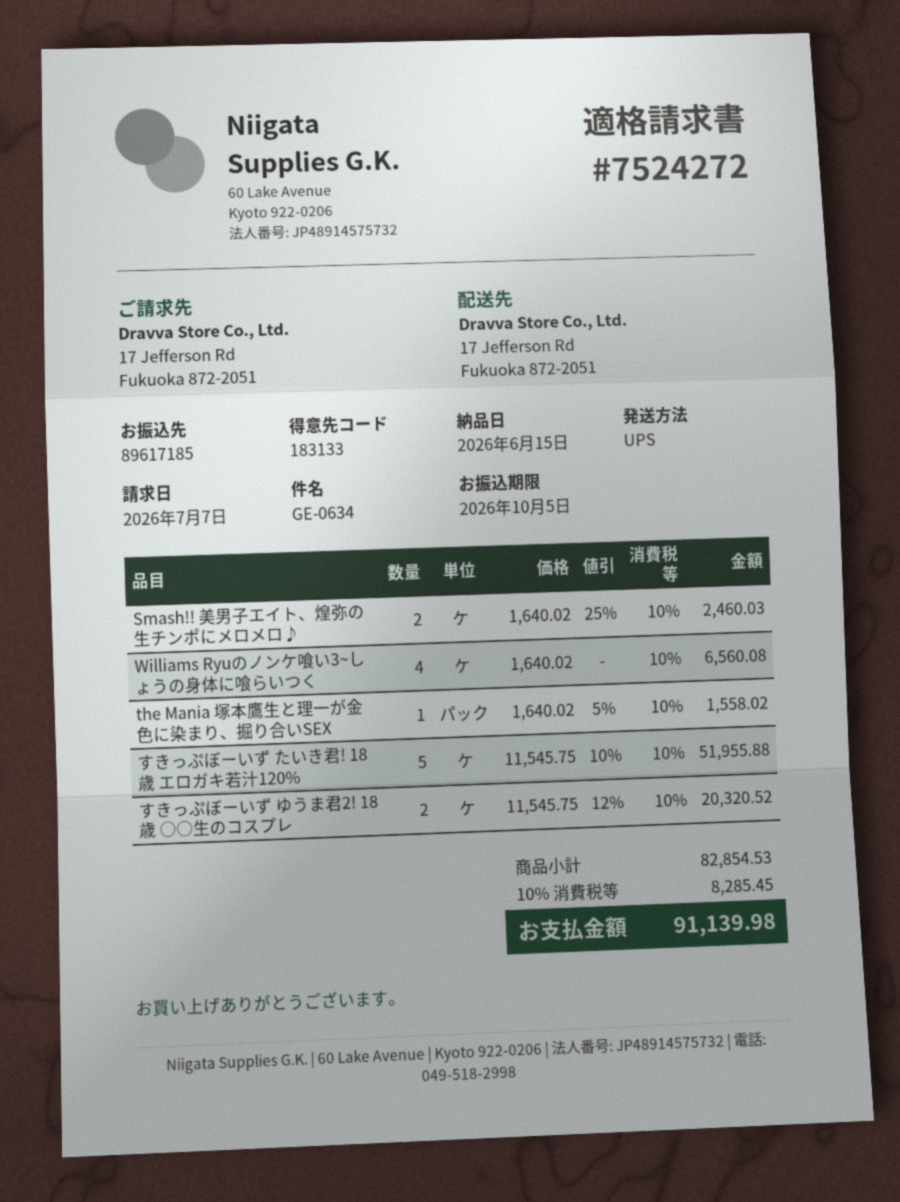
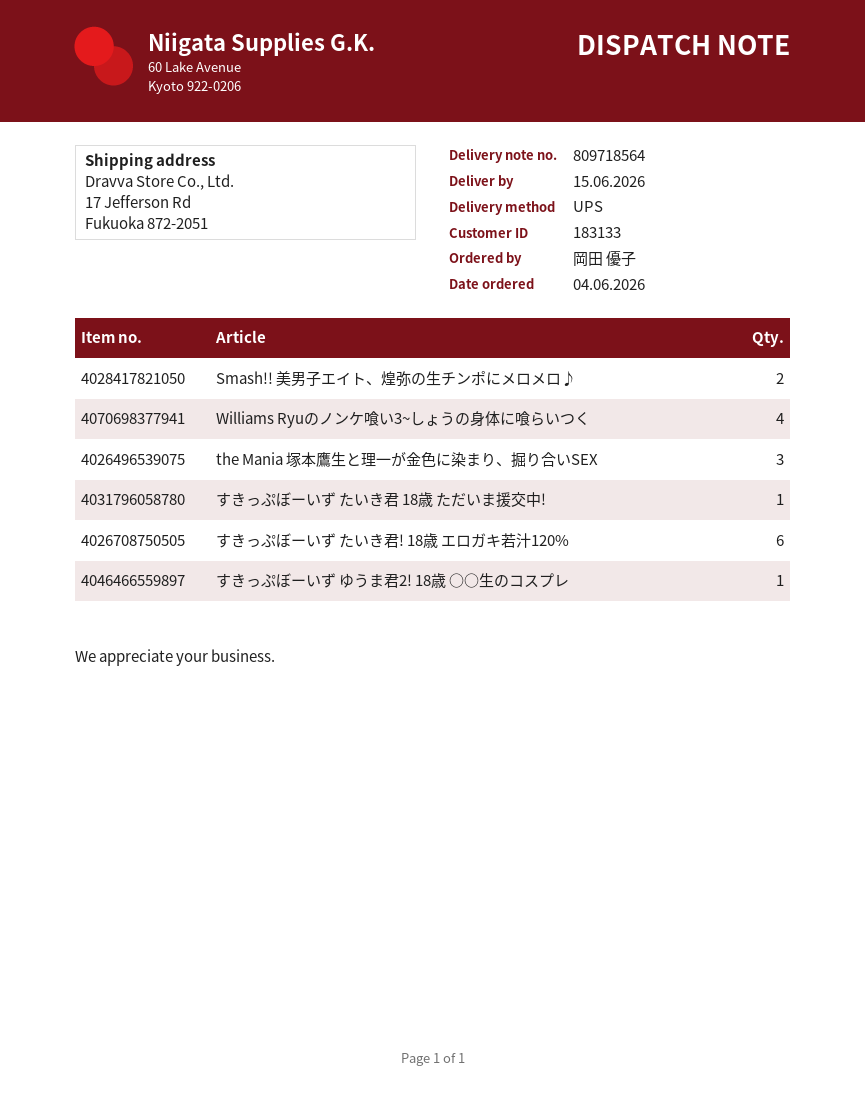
the Mania 塚本鷹生と理一が金色に染まり、掘り合いSEX: 1 -> 3
すきっぷぼーいず たいき君! 18歳 エロガキ若汁120%: 5 -> 6
すきっぷぼーいず ゆうま君2! 18歳 ○○生のコスプレ: 2 -> 1
すきっぷぼーいず たいき君 18歳 ただいま援交中!: none -> 1

